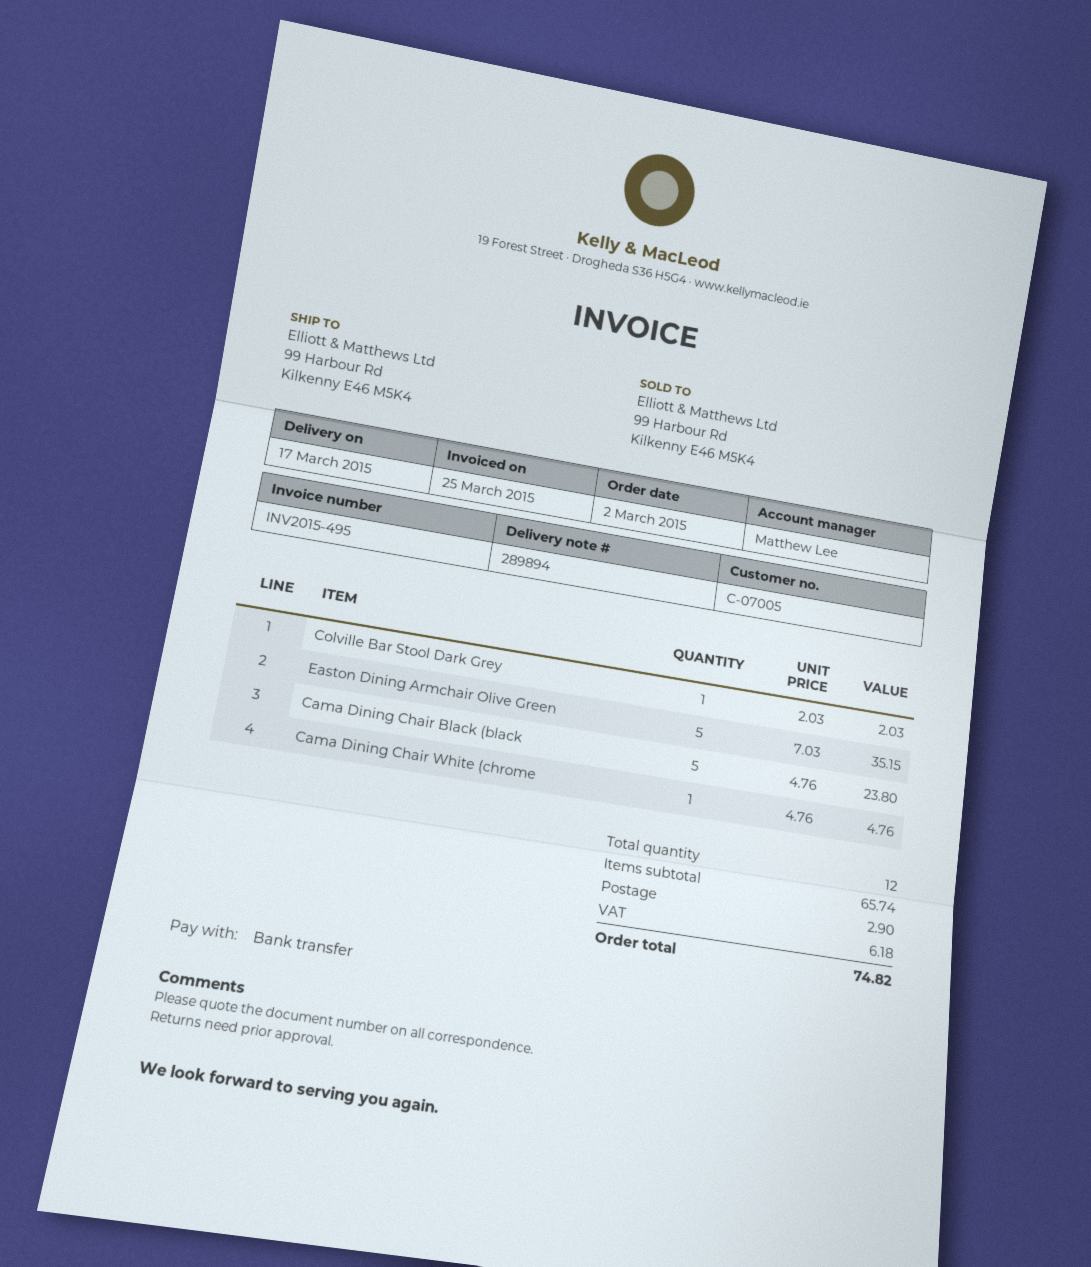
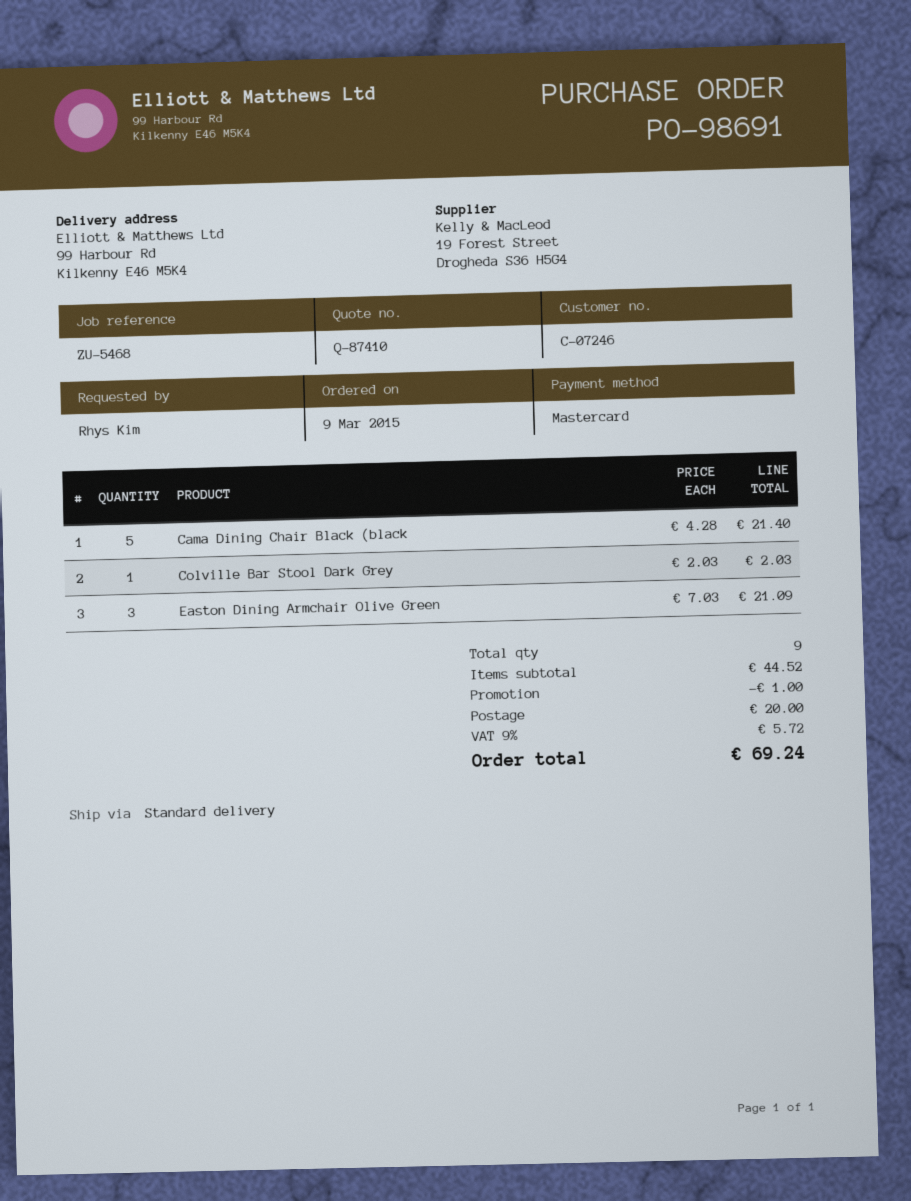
order date: 2015-03-02 -> 2015-03-09
customer number: C-07005 -> C-07246
payment method: bank transfer -> Mastercard
Easton Dining Armchair Olive Green: 5 x 7.03 = 35.15 -> 3 x 7.03 = 21.09
Cama Dining Chair Black (black: 5 x 4.76 = 23.80 -> 5 x 4.28 = 21.40
Cama Dining Chair White (chrome: 1 x 4.76 = 4.76 -> none
total quantity: 12 -> 9
subtotal: 65.74 -> 44.52
discount: none -> 1.00
shipping: 2.90 -> 20.00
tax: 6.18 -> 5.72
total: 74.82 -> 69.24

